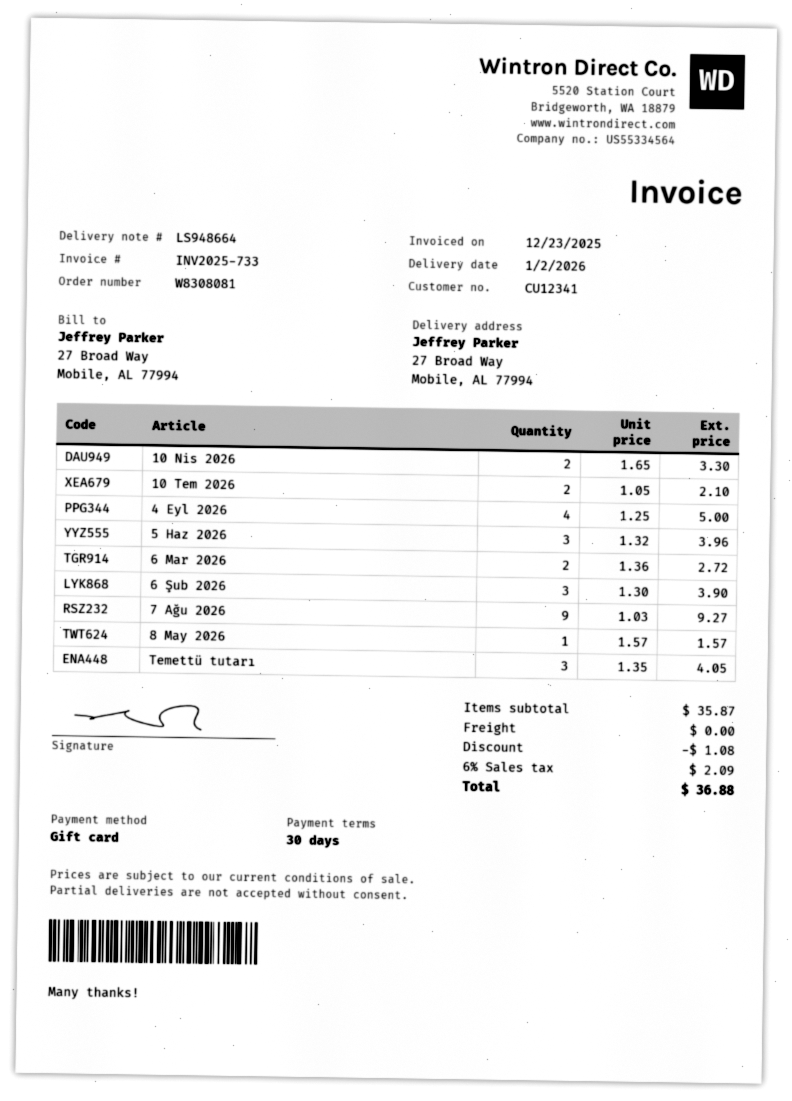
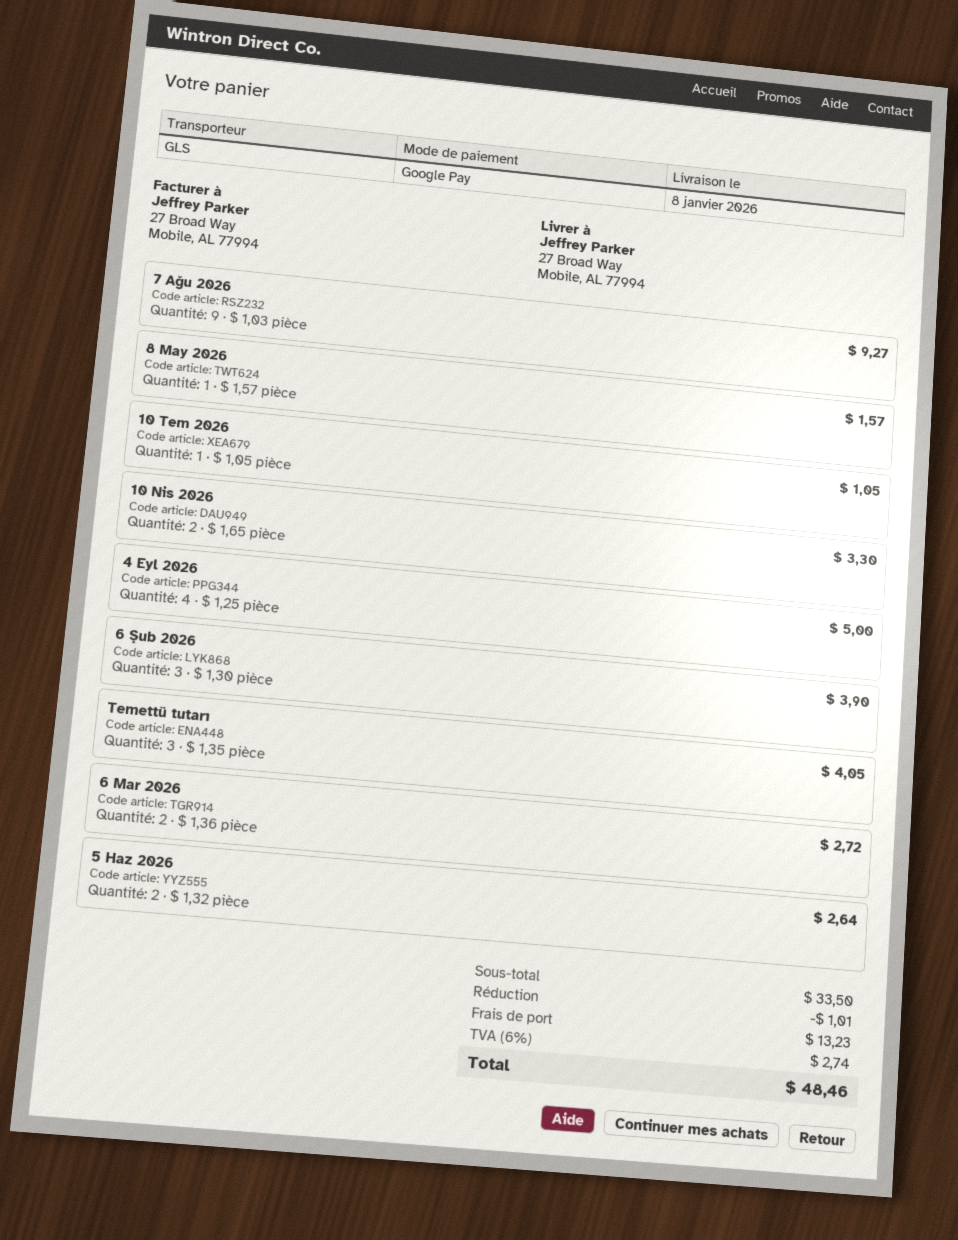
delivery date: 2026-01-02 -> 2026-01-08
payment method: gift card -> Google Pay
10 Tem 2026: 2 x 1.05 = 2.10 -> 1 x 1.05 = 1.05
5 Haz 2026: 3 x 1.32 = 3.96 -> 2 x 1.32 = 2.64
subtotal: 35.87 -> 33.50
discount: 1.08 -> 1.01
shipping: 0.00 -> 13.23
tax: 6% = 2.09 -> 6% = 2.74
total: 36.88 -> 48.46

